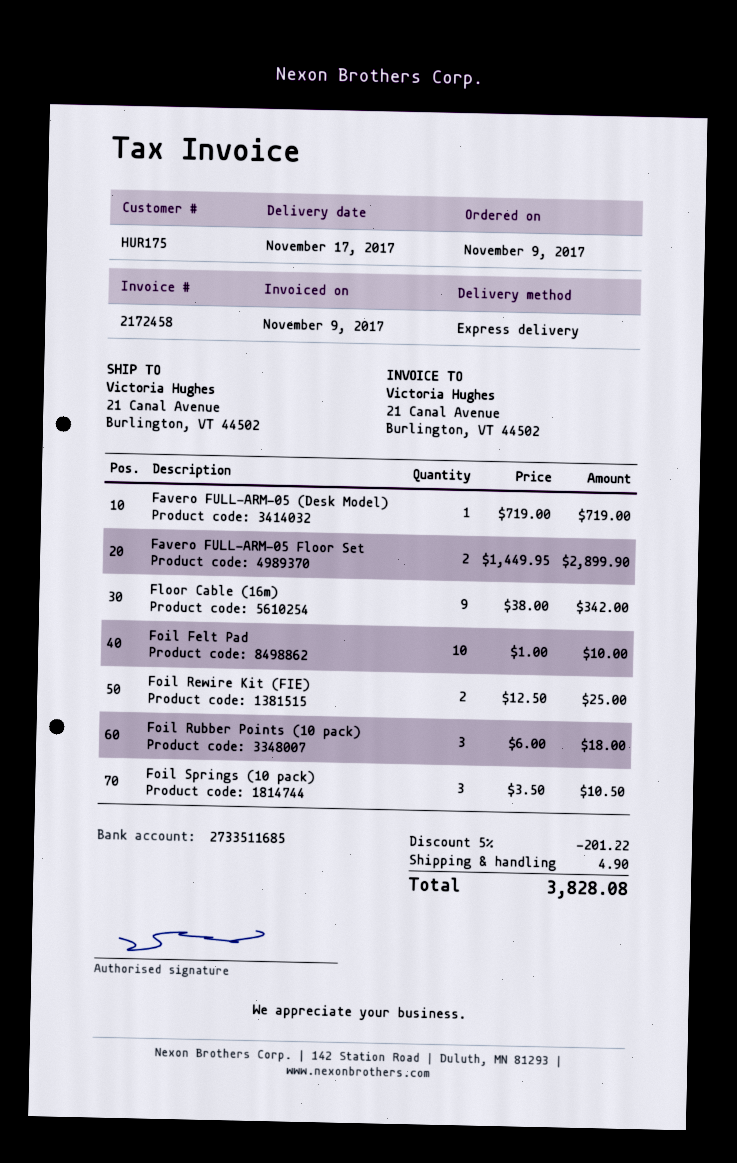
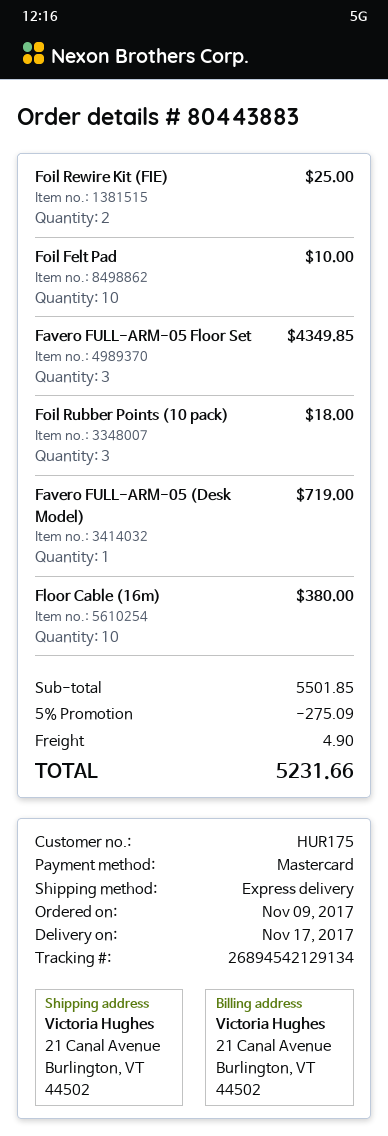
Favero FULL-ARM-05 Floor Set: 2 for 2899.90 -> 3 for 4349.85
Floor Cable (16m): 9 for 342.00 -> 10 for 380.00
Foil Springs (10 pack): 3 for 10.50 -> none
discount: 5% = 201.22 -> 5% = 275.09
total: 3828.08 -> 5231.66

